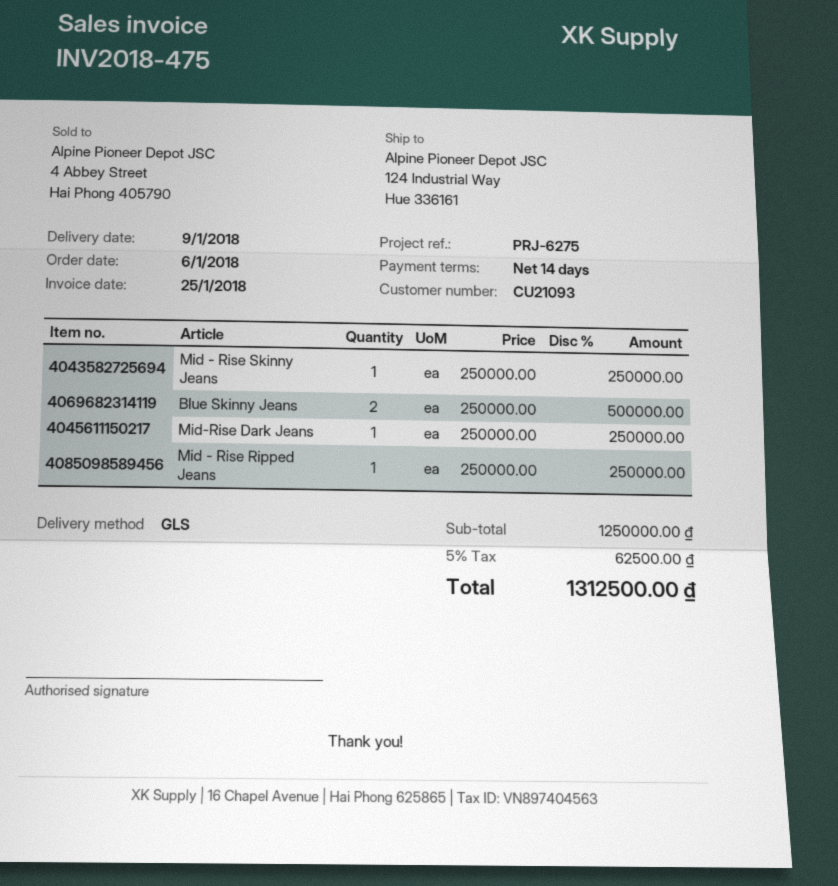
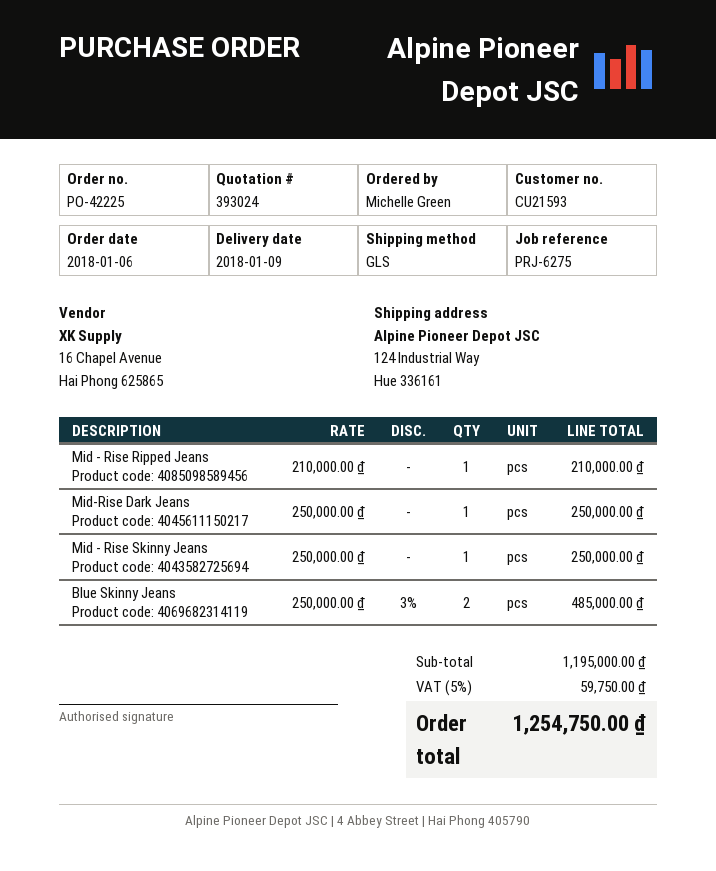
customer number: CU21093 -> CU21593
Blue Skinny Jeans: 2 x 250000.00 = 500000.00 -> 2 x 250000.00 - 3% = 485000.00
Mid - Rise Ripped Jeans: 1 x 250000.00 = 250000.00 -> 1 x 210000.00 = 210000.00
subtotal: 1250000.00 -> 1195000.00
tax: 5% = 62500.00 -> 5% = 59750.00
total: 1312500.00 -> 1254750.00

